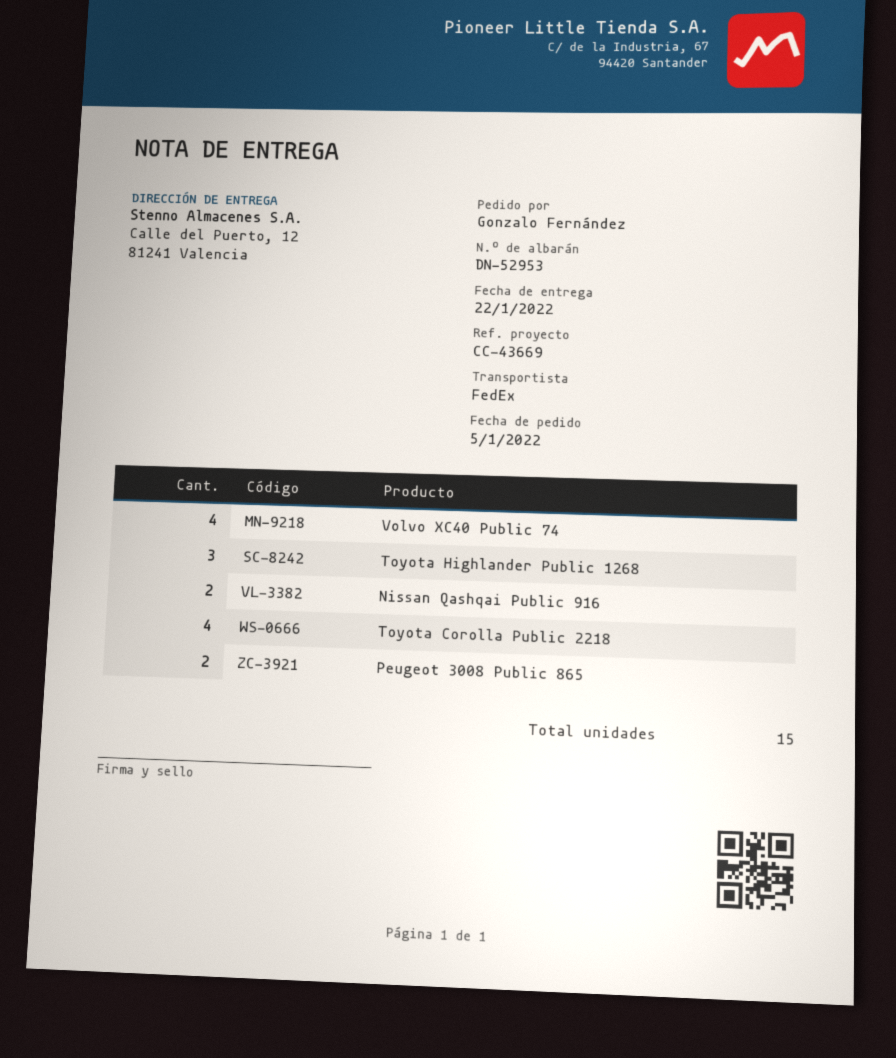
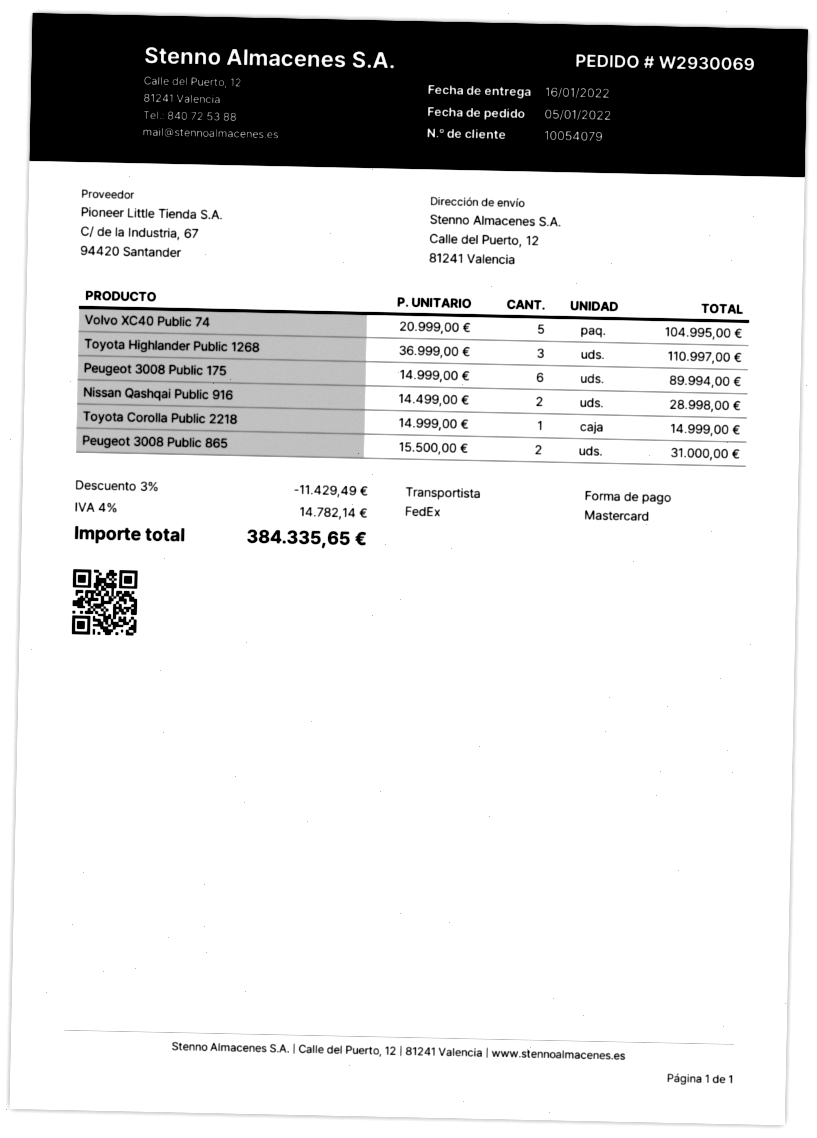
delivery date: 2022-01-22 -> 2022-01-16
Volvo XC40 Public 74: 4 -> 5
Toyota Corolla Public 2218: 4 -> 1
Peugeot 3008 Public 175: none -> 6

